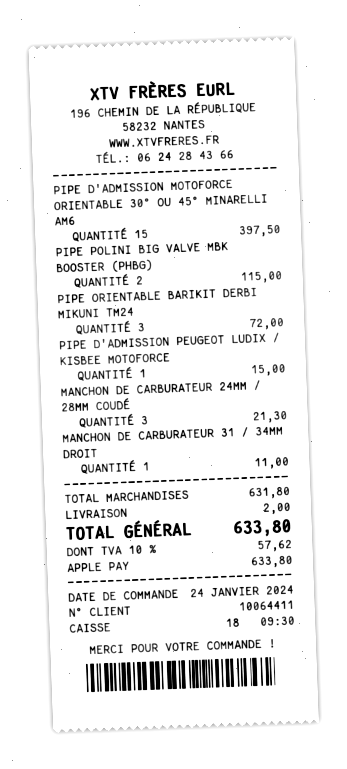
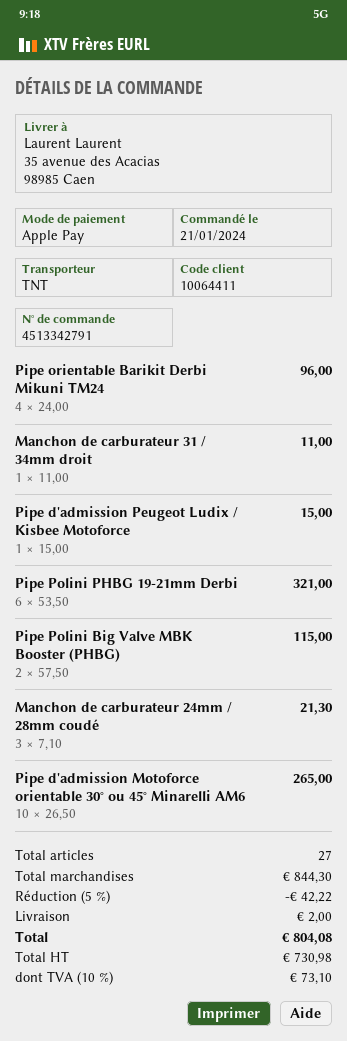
order date: 2024-01-24 -> 2024-01-21
PIPE D'ADMISSION MOTOFORCE ORIENTABLE 30° OU 45° MINARELLI AM6: 15 for 397.50 -> 10 for 265.00
PIPE ORIENTABLE BARIKIT DERBI MIKUNI TM24: 3 for 72.00 -> 4 for 96.00
Pipe Polini PHBG 19-21mm Derbi: none -> 6 for 321.00
subtotal: 631.80 -> 844.30
discount: none -> 5% = 42.22
tax: 10% = 57.62 -> 10% = 73.10
total: 633.80 -> 804.08

